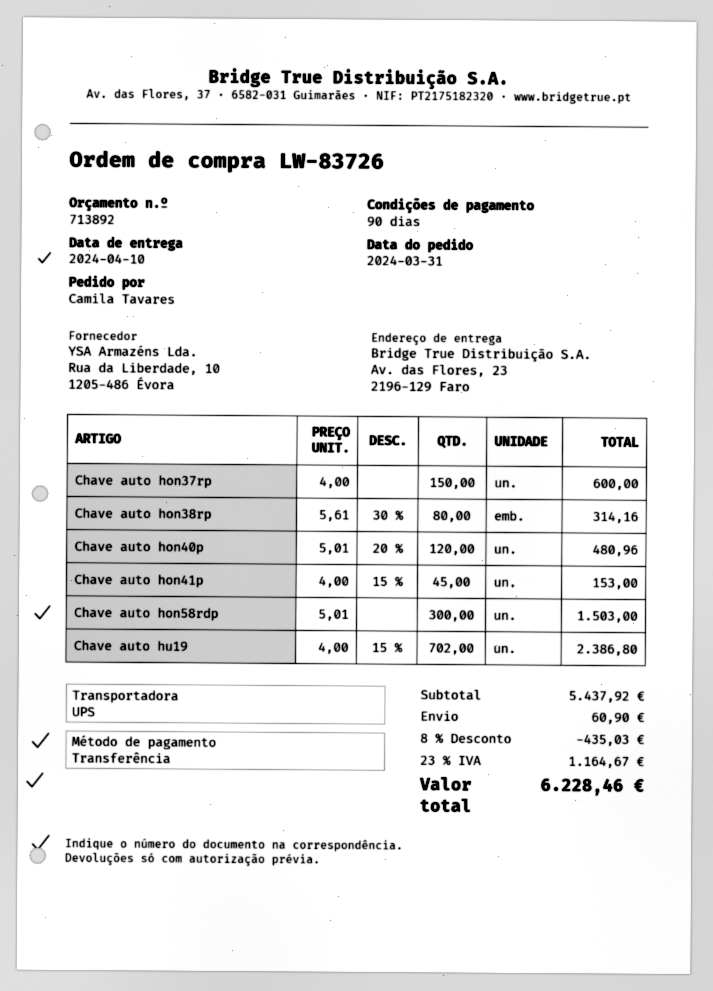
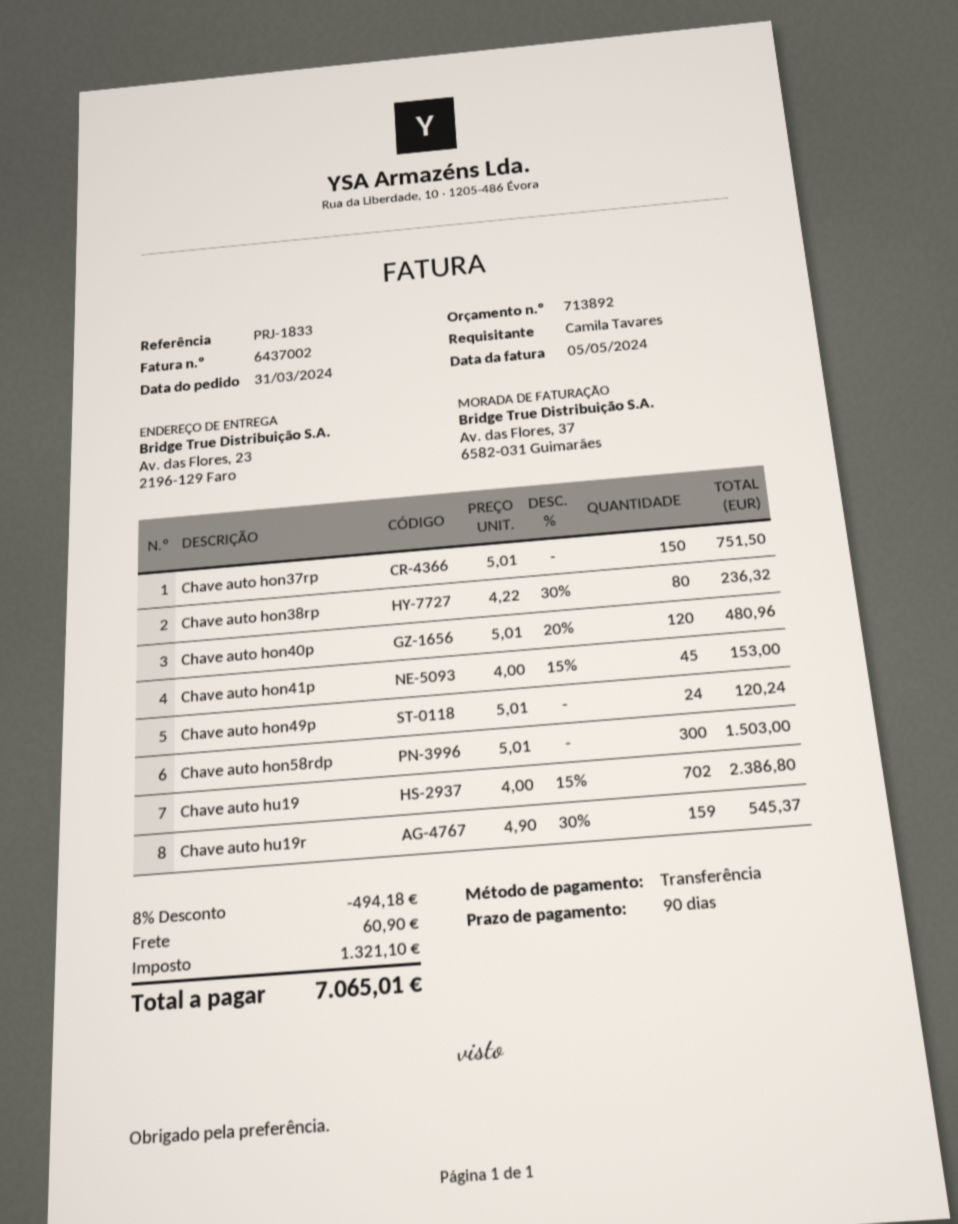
Chave auto hon37rp: 150 x 4.00 = 600.00 -> 150 x 5.01 = 751.50
Chave auto hon38rp: 80 x 5.61 - 30% = 314.16 -> 80 x 4.22 - 30% = 236.32
Chave auto hon49p: none -> 24 x 5.01 = 120.24
Chave auto hu19r: none -> 159 x 4.90 - 30% = 545.37
discount: 8% = 435.03 -> 8% = 494.18
tax: 1164.67 -> 1321.10
total: 6228.46 -> 7065.01

